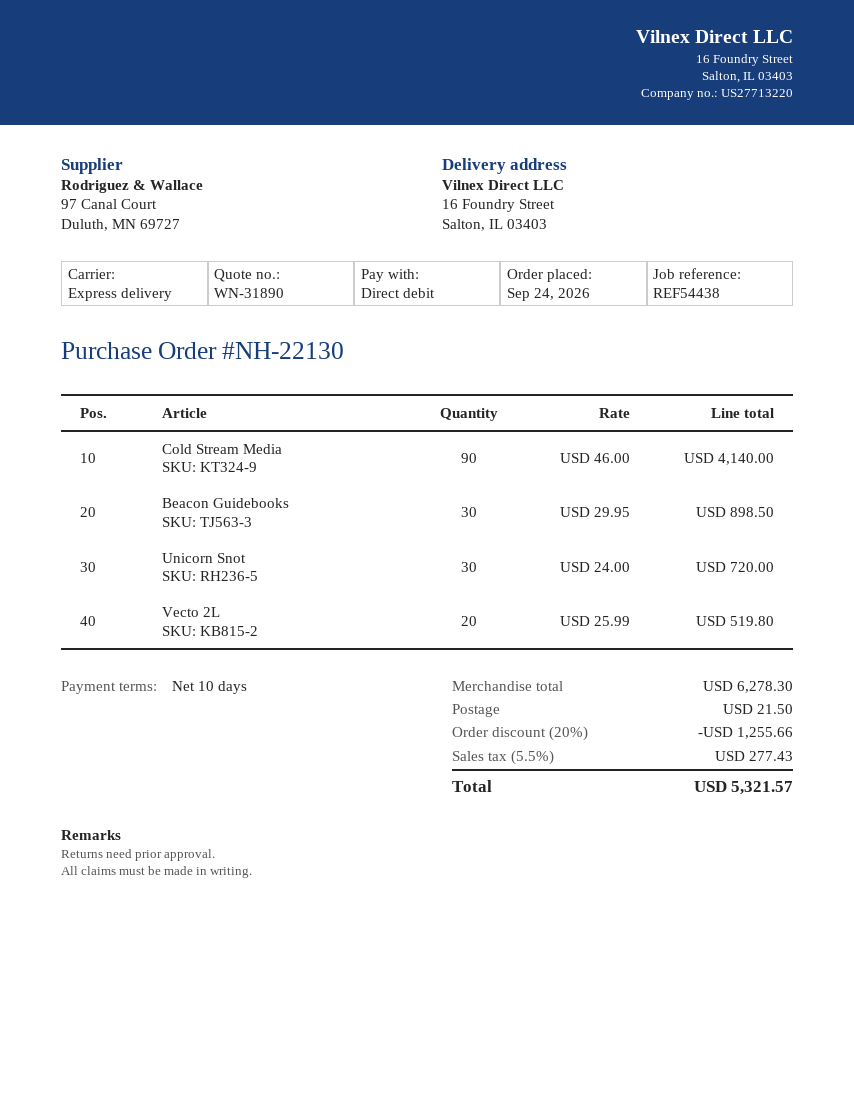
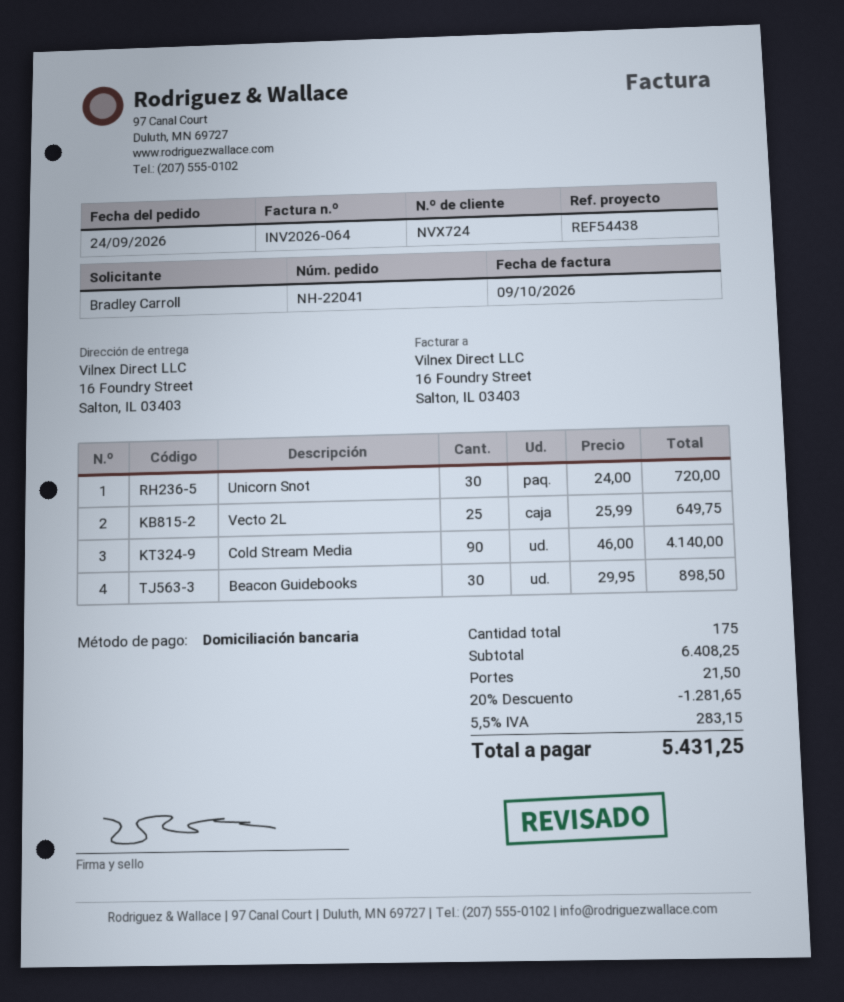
order number: NH-22130 -> NH-22041
Vecto 2L: 20 x 25.99 = 519.80 -> 25 x 25.99 = 649.75
subtotal: 6278.30 -> 6408.25
discount: 20% = 1255.66 -> 20% = 1281.65
tax: 5.5% = 277.43 -> 5.5% = 283.15
total: 5321.57 -> 5431.25

